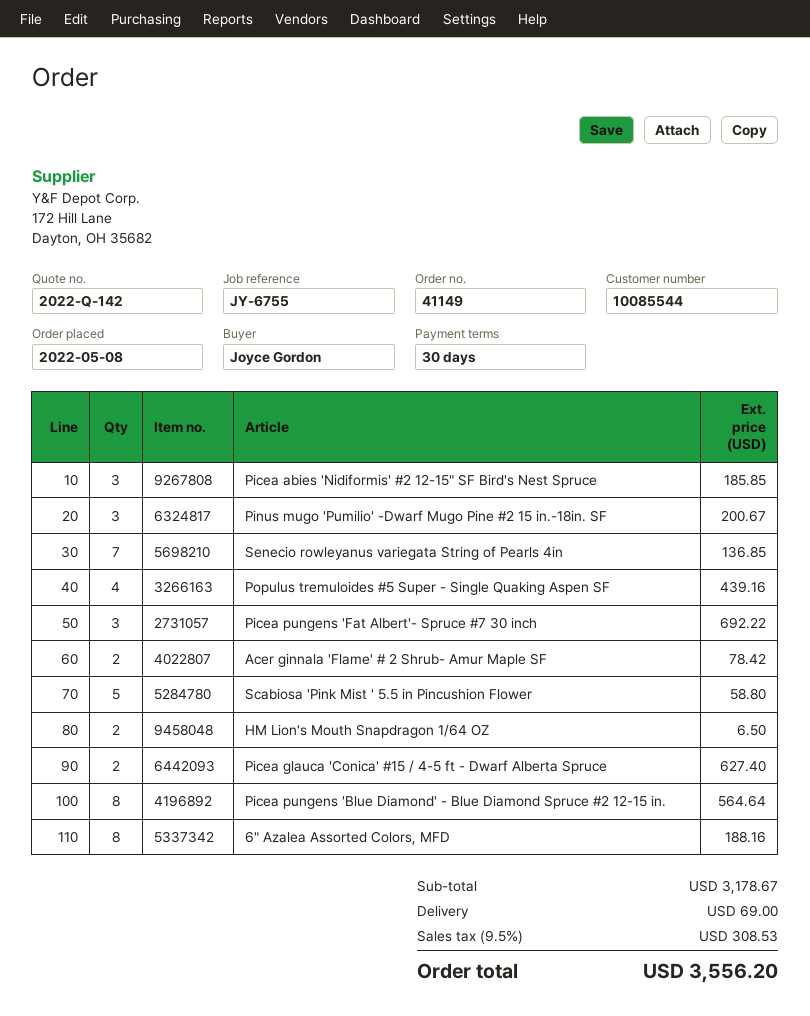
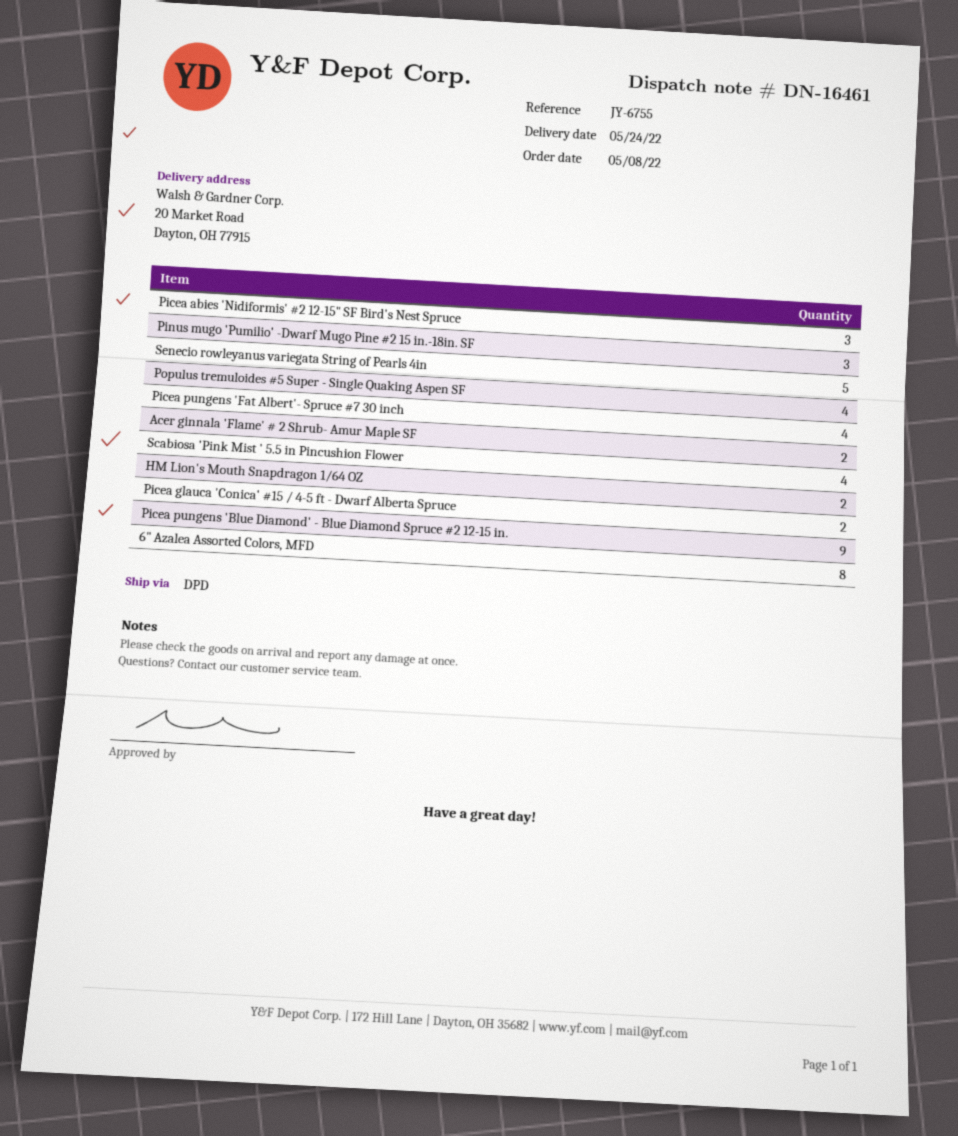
Senecio rowleyanus variegata String of Pearls 4in: 7 -> 5
Picea pungens 'Fat Albert'- Spruce #7 30 inch: 3 -> 4
Scabiosa 'Pink Mist ' 5.5 in Pincushion Flower: 5 -> 4
Picea pungens 'Blue Diamond' - Blue Diamond Spruce #2 12-15 in.: 8 -> 9

